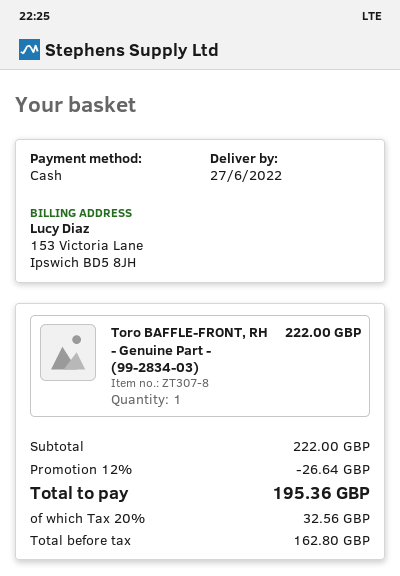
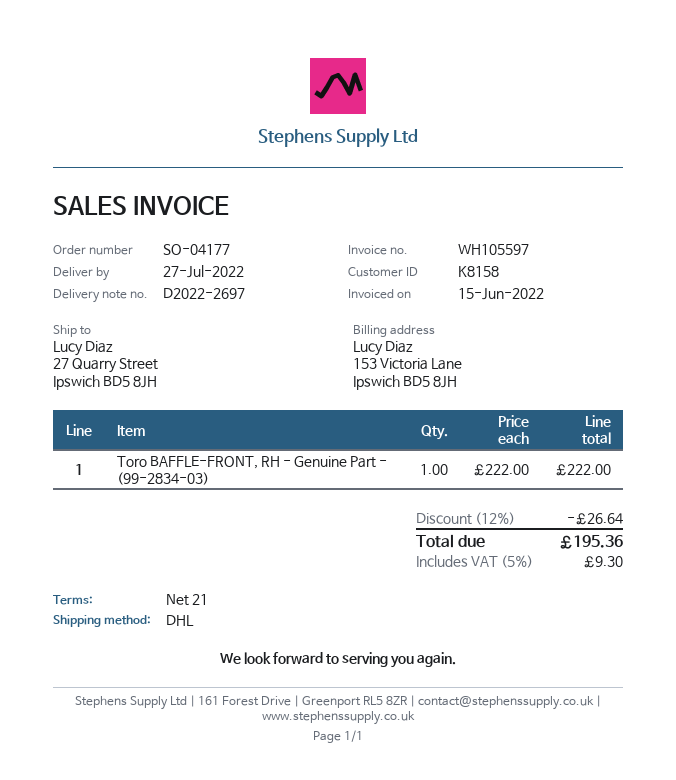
delivery date: 2022-06-27 -> 2022-07-27
tax: 20% = 32.56 -> 5% = 9.30

